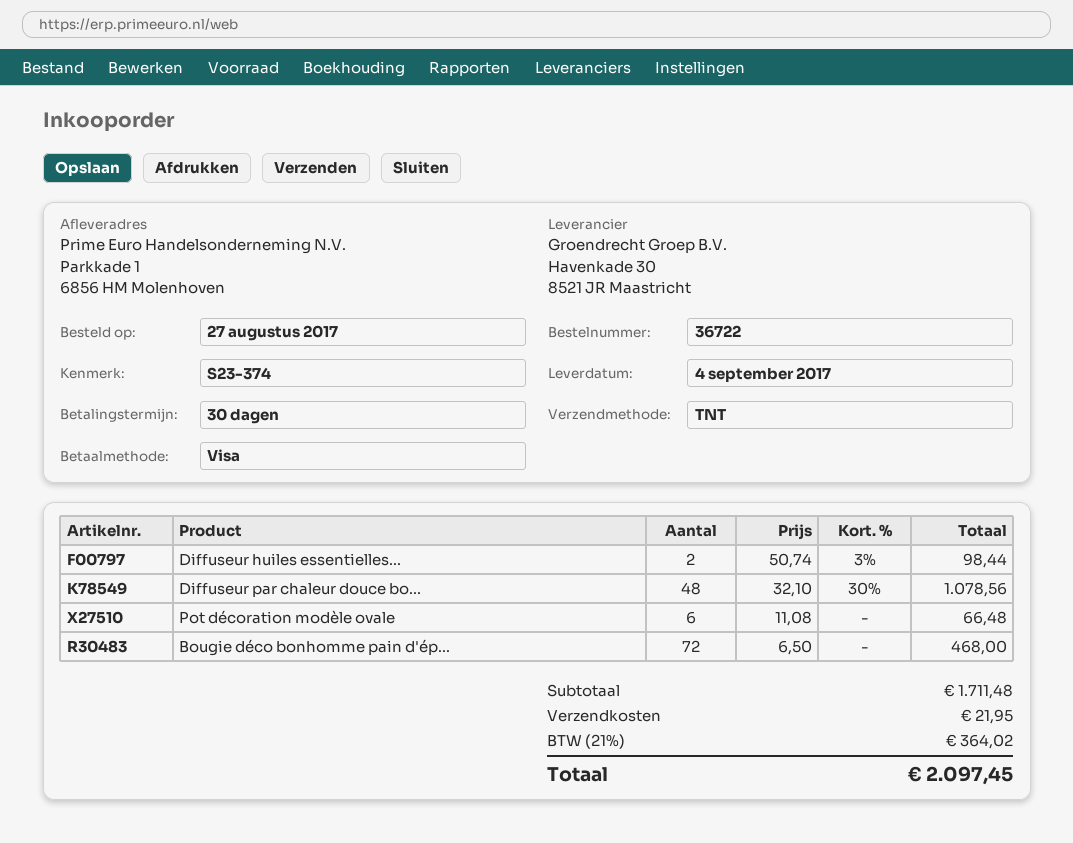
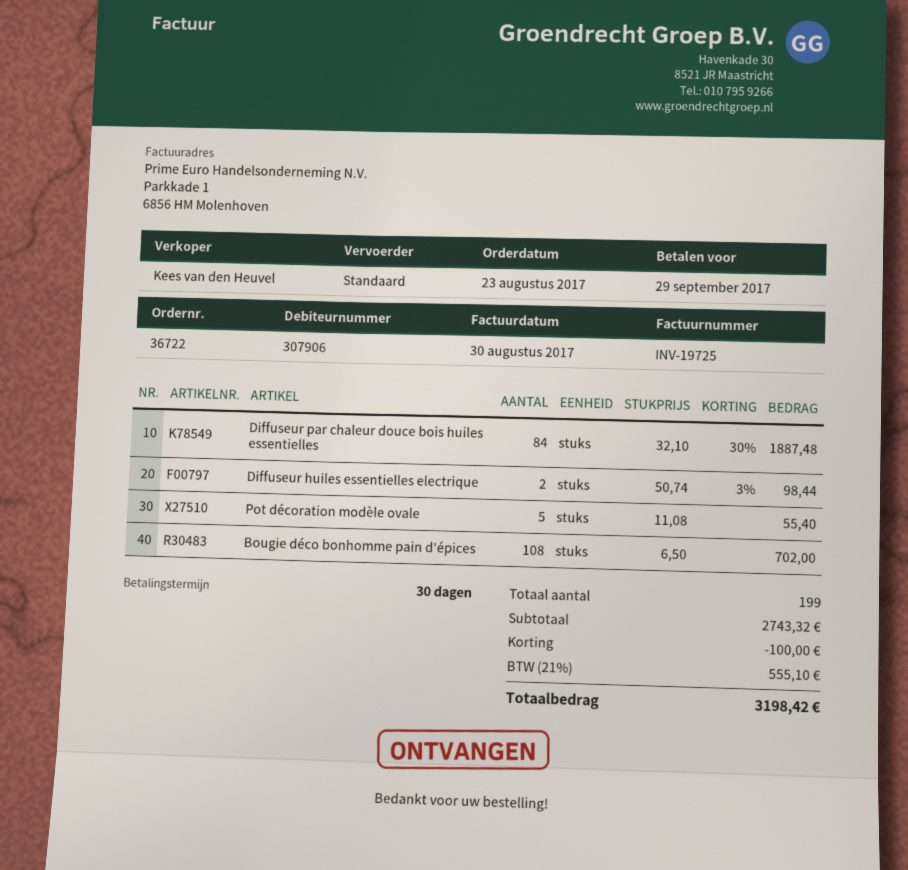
order date: 2017-08-27 -> 2017-08-23
shipping method: TNT -> standard
Diffuseur par chaleur douce bo...: 48 x 32.10 - 30% = 1078.56 -> 84 x 32.10 - 30% = 1887.48
Pot décoration modèle ovale: 6 x 11.08 = 66.48 -> 5 x 11.08 = 55.40
Bougie déco bonhomme pain d'ép...: 72 x 6.50 = 468.00 -> 108 x 6.50 = 702.00
subtotal: 1711.48 -> 2743.32
discount: none -> 100.00
shipping: 21.95 -> none
tax: 21% = 364.02 -> 21% = 555.10
total: 2097.45 -> 3198.42

